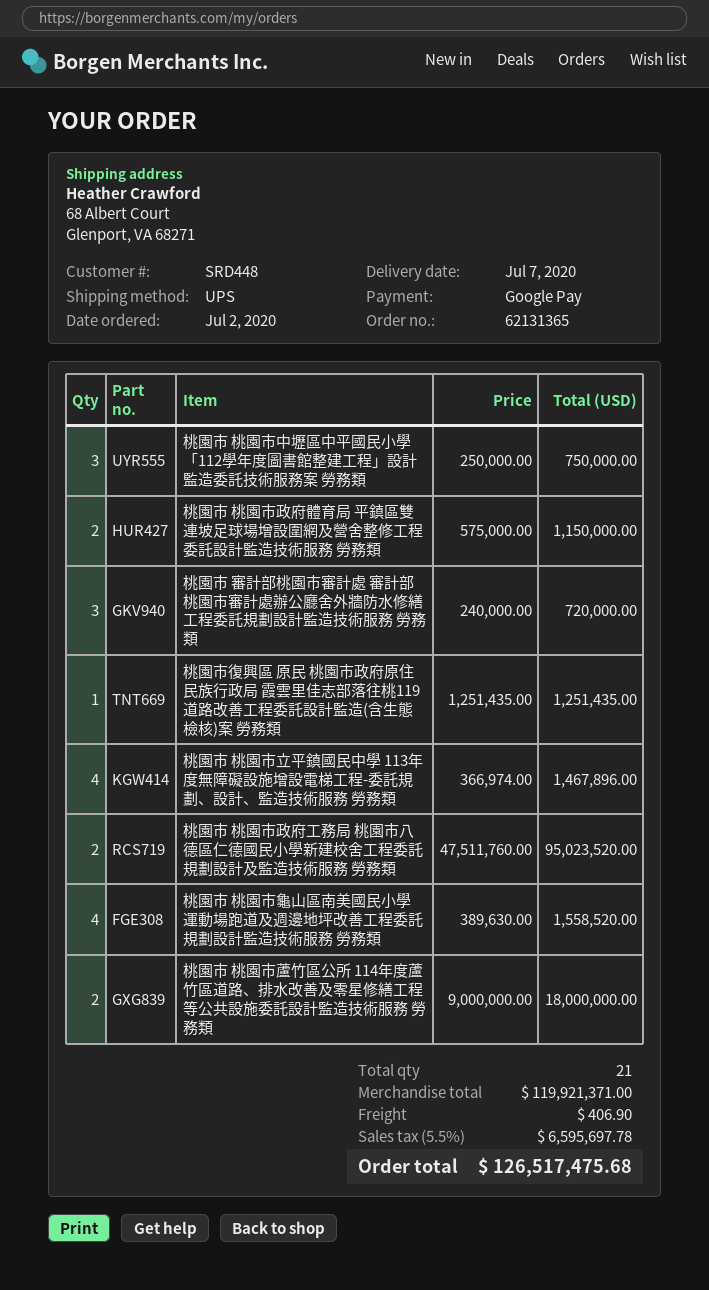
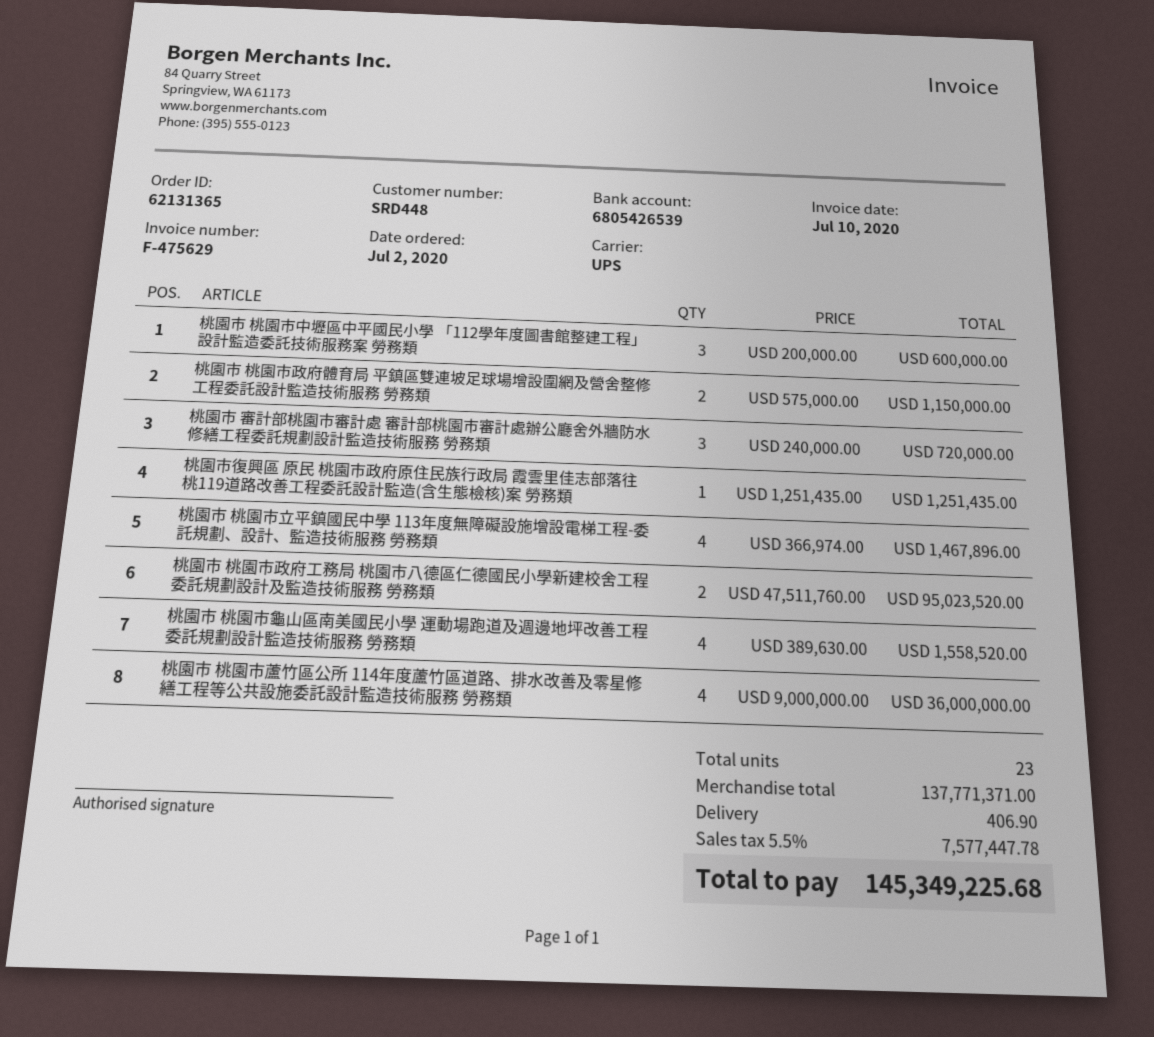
桃園市 桃園市中壢區中平國民小學 「112學年度圖書館整建工程」設計監造委託技術服務案 勞務類: 3 x 250000.00 = 750000.00 -> 3 x 200000.00 = 600000.00
桃園市 桃園市蘆竹區公所 114年度蘆竹區道路、排水改善及零星修繕工程等公共設施委託設計監造技術服務 勞務類: 2 x 9000000.00 = 18000000.00 -> 4 x 9000000.00 = 36000000.00
total quantity: 21 -> 23
subtotal: 119921371.00 -> 137771371.00
tax: 5.5% = 6595697.78 -> 5.5% = 7577447.78
total: 126517475.68 -> 145349225.68

